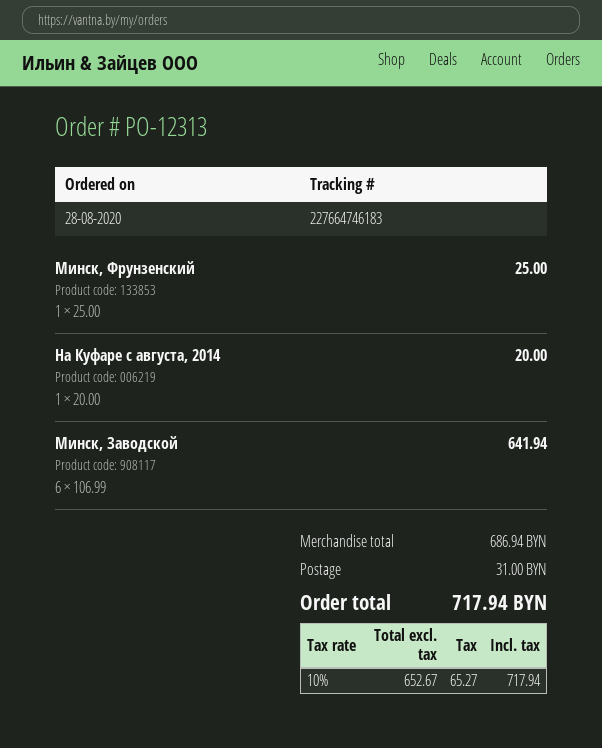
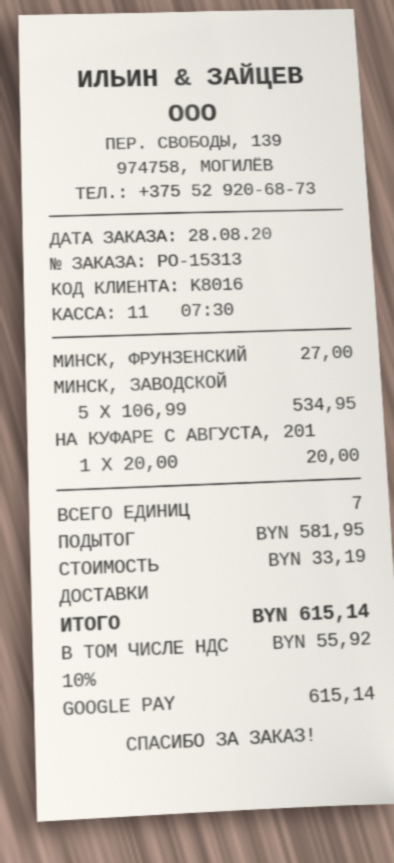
order number: PO-12313 -> PO-15313
Минск, Фрунзенский: 1 x 25.00 = 25.00 -> 1 x 27.00 = 27.00
Минск, Заводской: 6 x 106.99 = 641.94 -> 5 x 106.99 = 534.95
subtotal: 686.94 -> 581.95
shipping: 31.00 -> 33.19
tax: 10% = 65.27 -> 10% = 55.92
total: 717.94 -> 615.14

